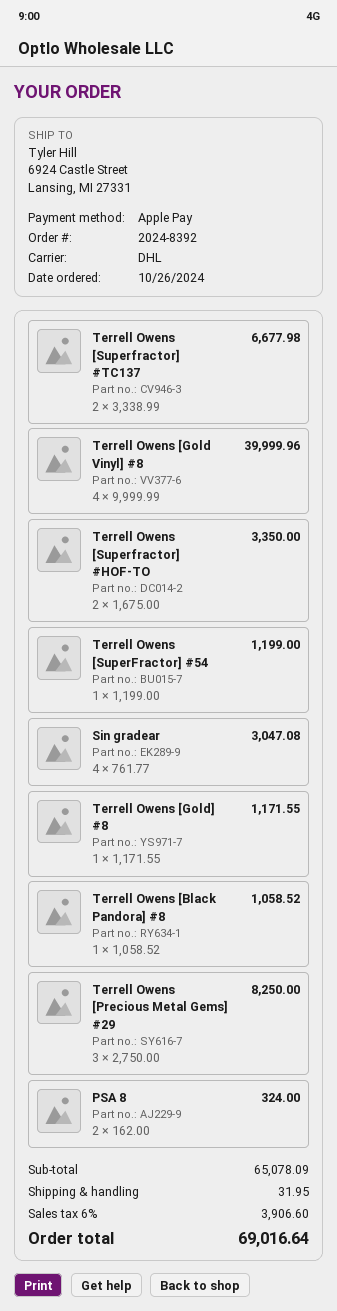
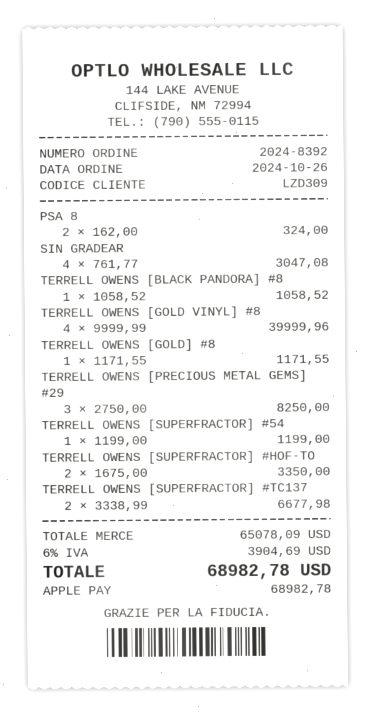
shipping: 31.95 -> none
tax: 6% = 3906.60 -> 6% = 3904.69
total: 69016.64 -> 68982.78

